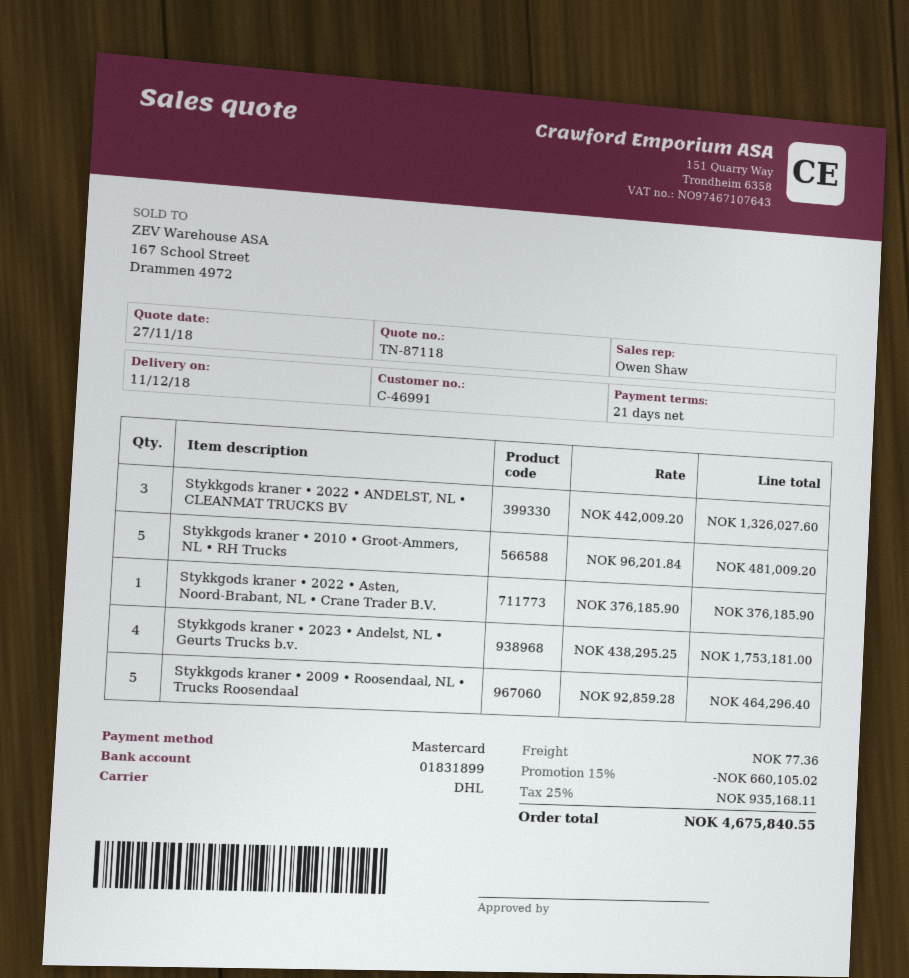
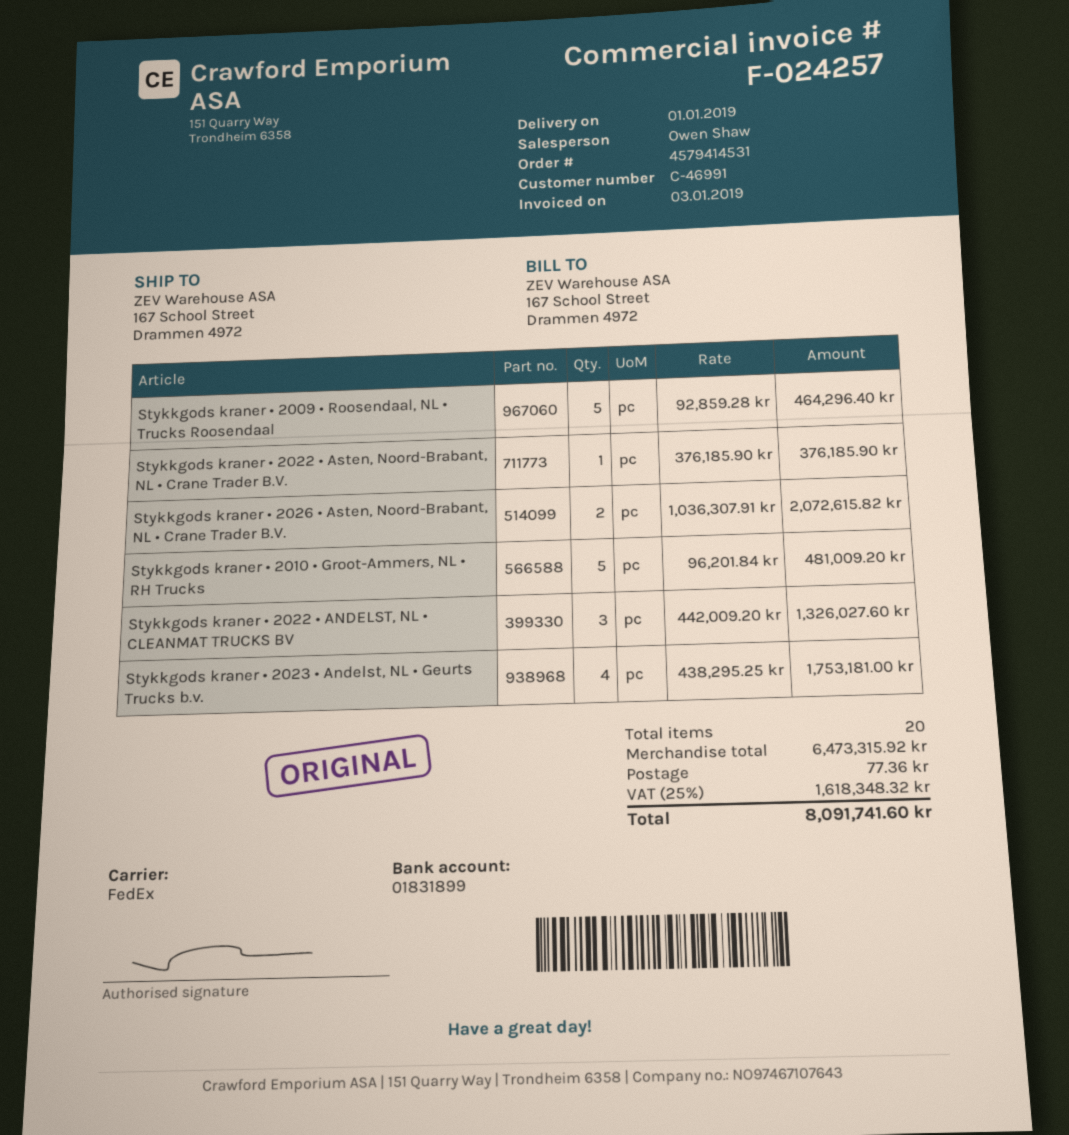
delivery date: 2018-12-11 -> 2019-01-01
shipping method: DHL -> FedEx
Stykkgods kraner • 2026 • Asten, Noord-Brabant, NL • Crane Trader B.V.: none -> 2 x 1036307.91 = 2072615.82
discount: 15% = 660105.02 -> none
tax: 25% = 935168.11 -> 25% = 1618348.32
total: 4675840.55 -> 8091741.60

